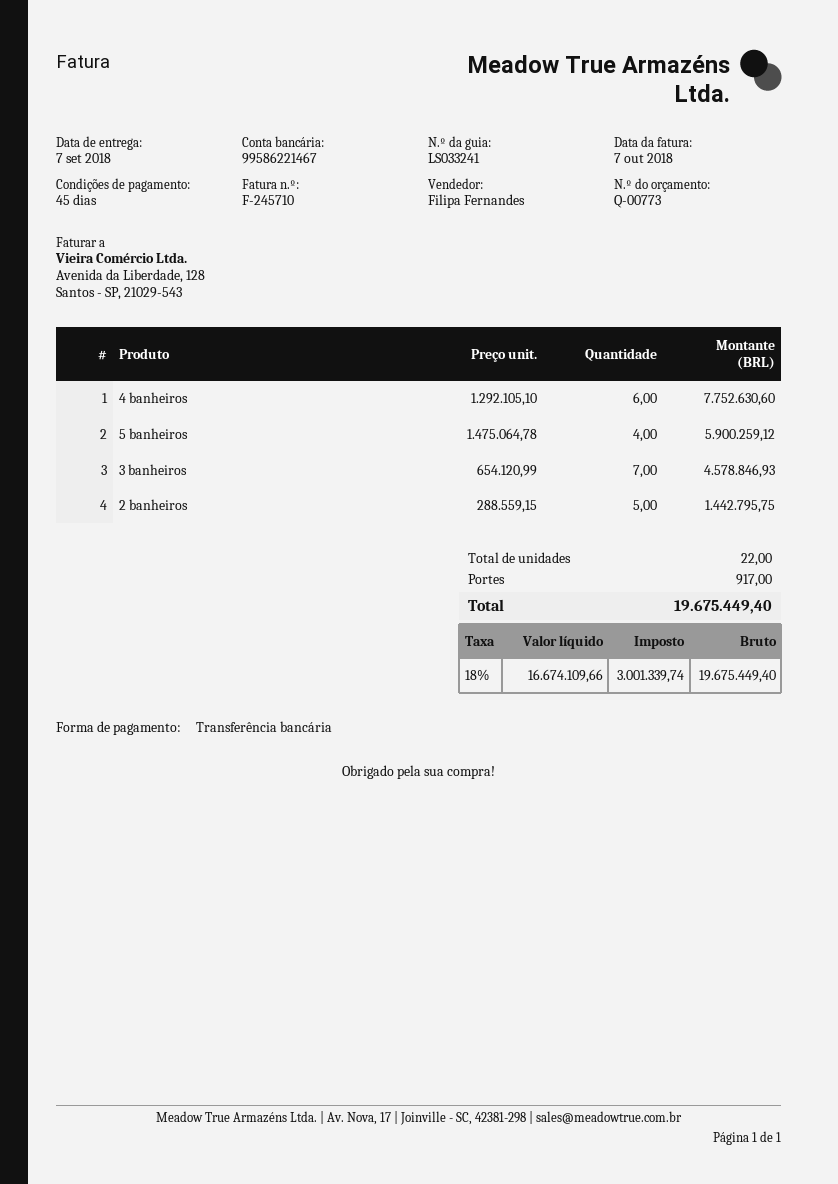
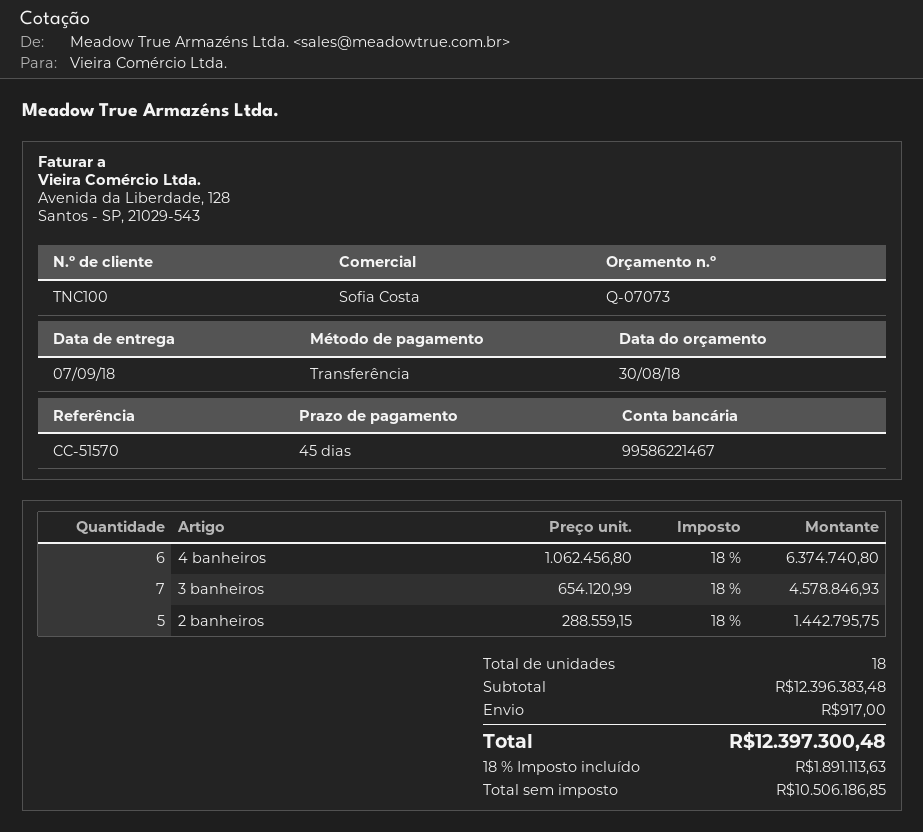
quote number: Q-00773 -> Q-07073
sales rep: Filipa Fernandes -> Sofia Costa
4 banheiros: 6 x 1292105.10 = 7752630.60 -> 6 x 1062456.80 = 6374740.80
5 banheiros: 4 x 1475064.78 = 5900259.12 -> none
total quantity: 22 -> 18
net: 16674109.66 -> 10506186.85
tax: 18% = 3001339.74 -> 18% = 1891113.63
total: 19675449.40 -> 12397300.48

